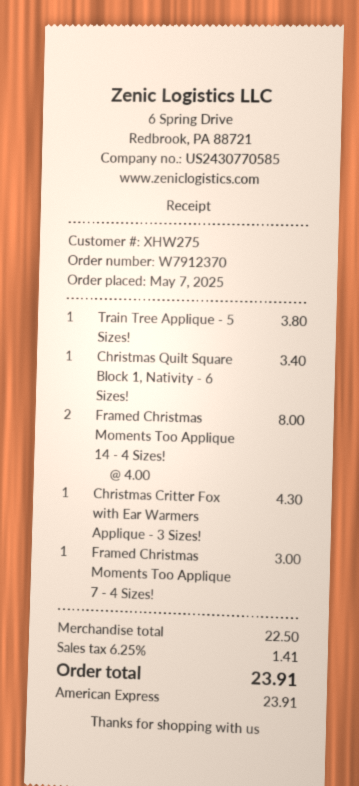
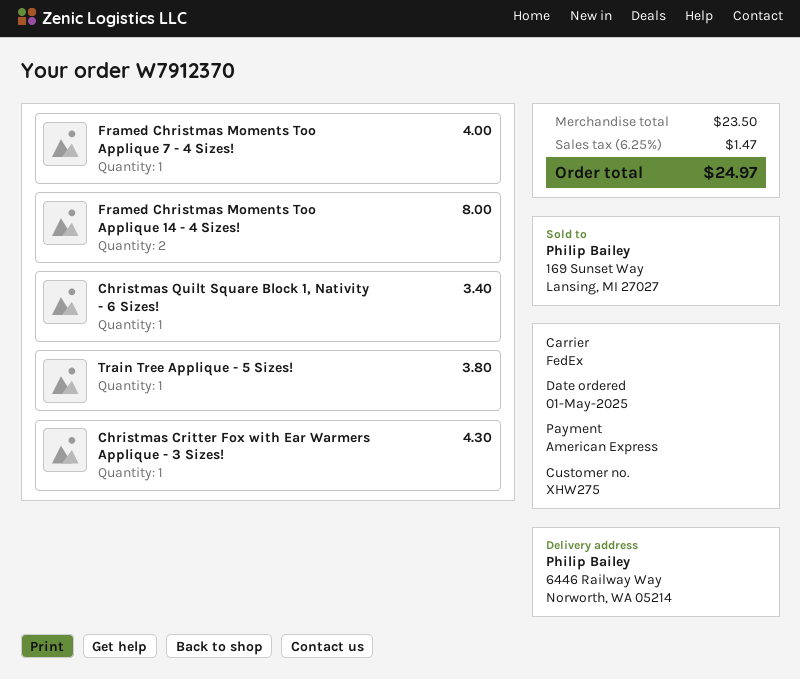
order date: 2025-05-07 -> 2025-05-01
Framed Christmas Moments Too Applique 7 - 4 Sizes!: 1 for 3.00 -> 1 for 4.00
subtotal: 22.50 -> 23.50
tax: 6.25% = 1.41 -> 6.25% = 1.47
total: 23.91 -> 24.97

